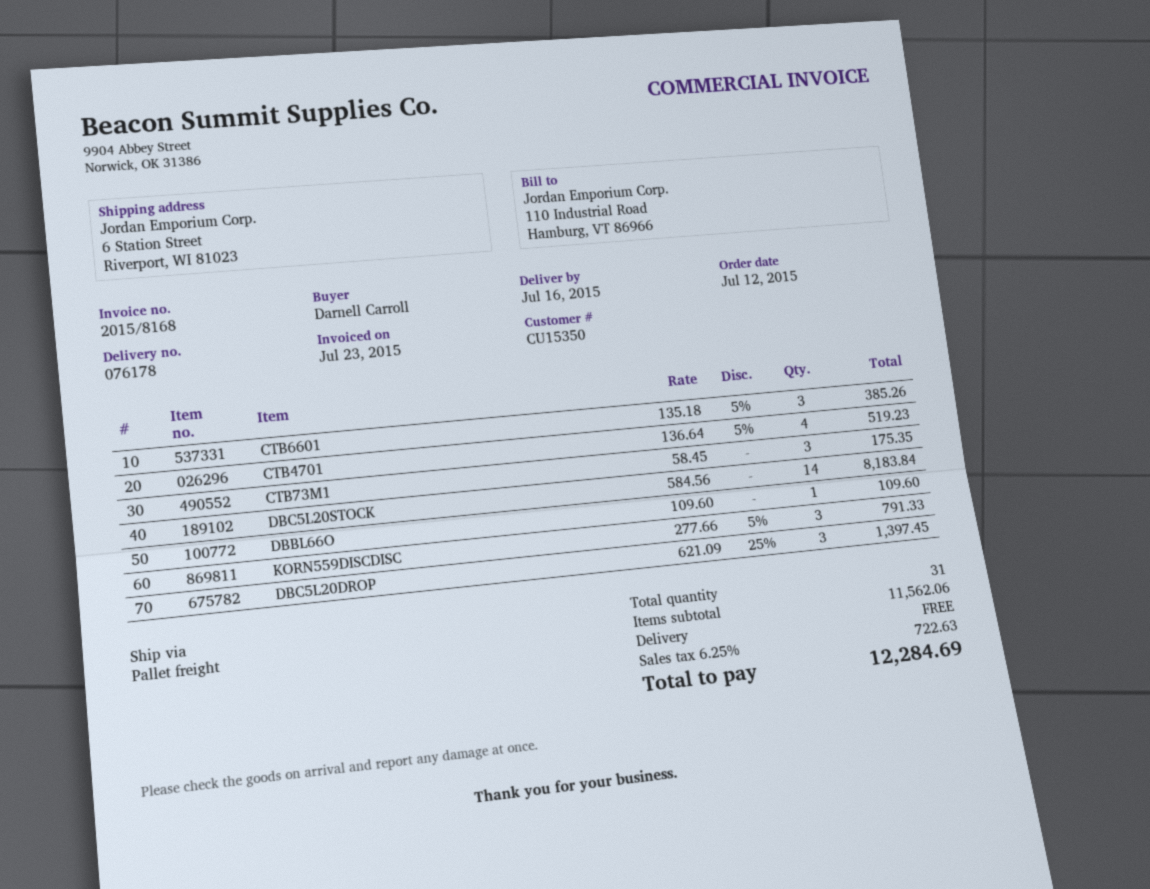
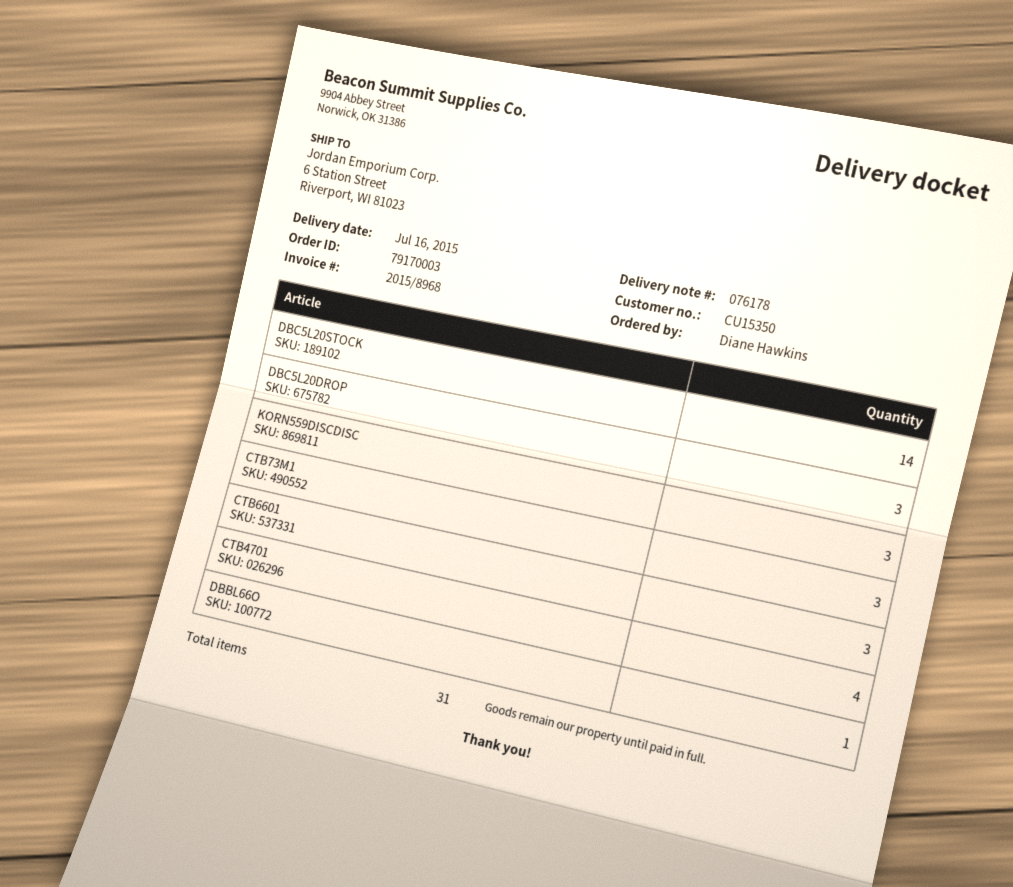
invoice number: 2015/8168 -> 2015/8968
ordered by: Darnell Carroll -> Diane Hawkins

